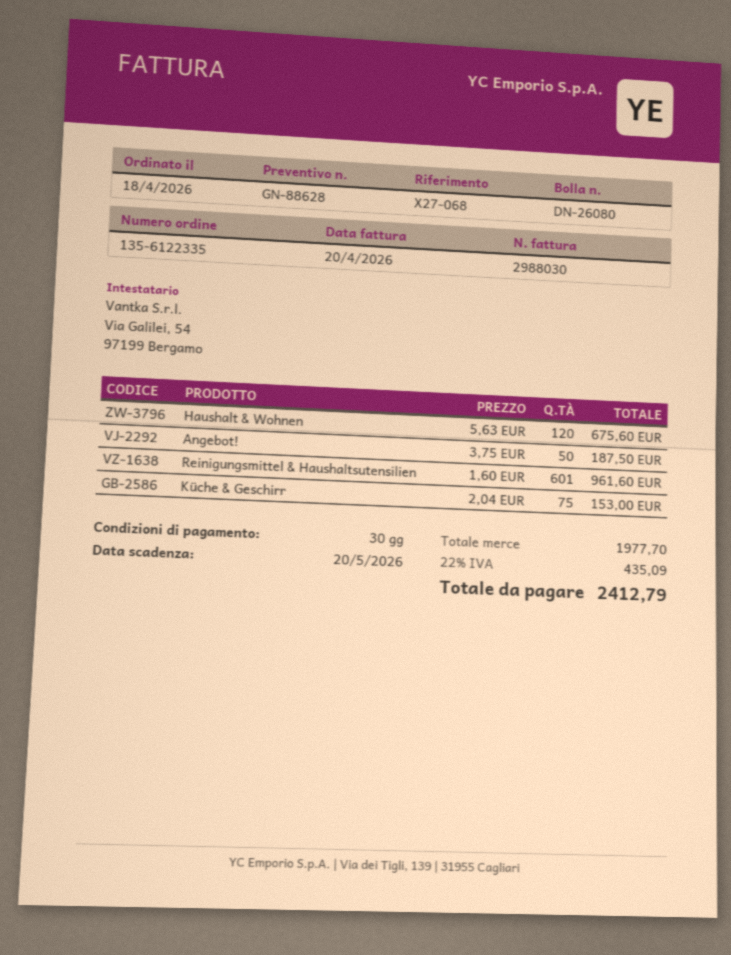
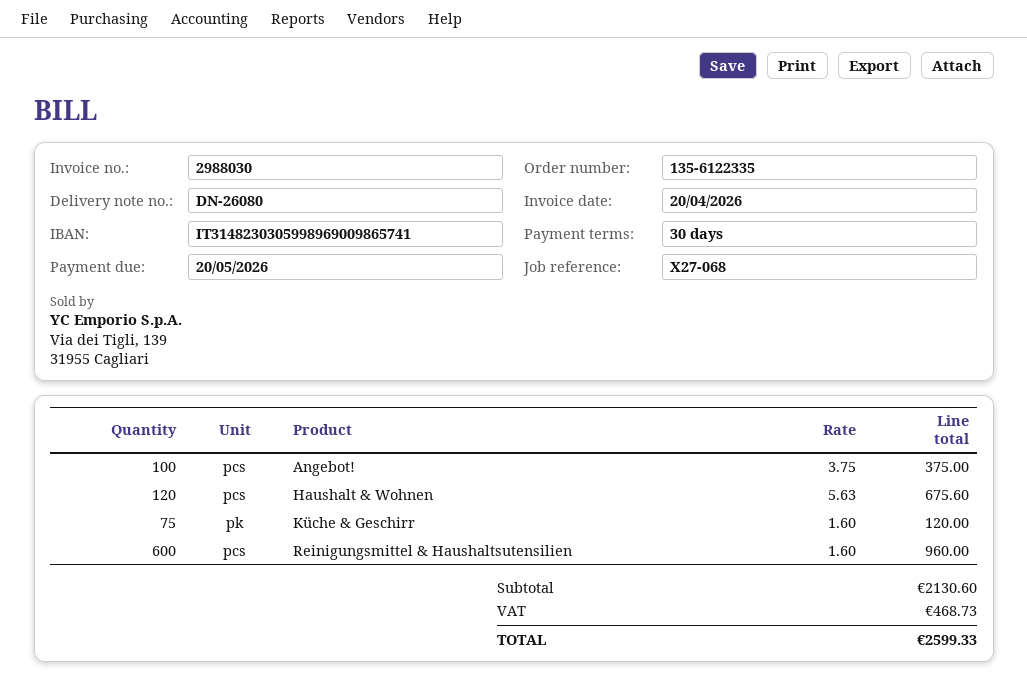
Angebot!: 50 x 3.75 = 187.50 -> 100 x 3.75 = 375.00
Reinigungsmittel & Haushaltsutensilien: 601 x 1.60 = 961.60 -> 600 x 1.60 = 960.00
Küche & Geschirr: 75 x 2.04 = 153.00 -> 75 x 1.60 = 120.00
subtotal: 1977.70 -> 2130.60
tax: 435.09 -> 468.73
total: 2412.79 -> 2599.33

